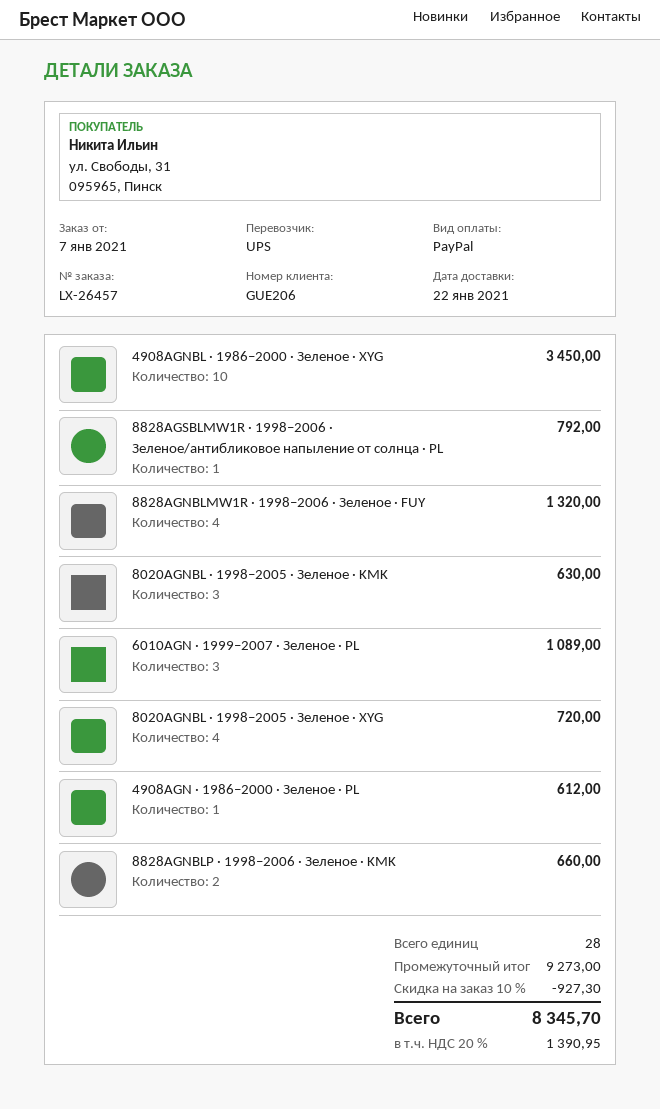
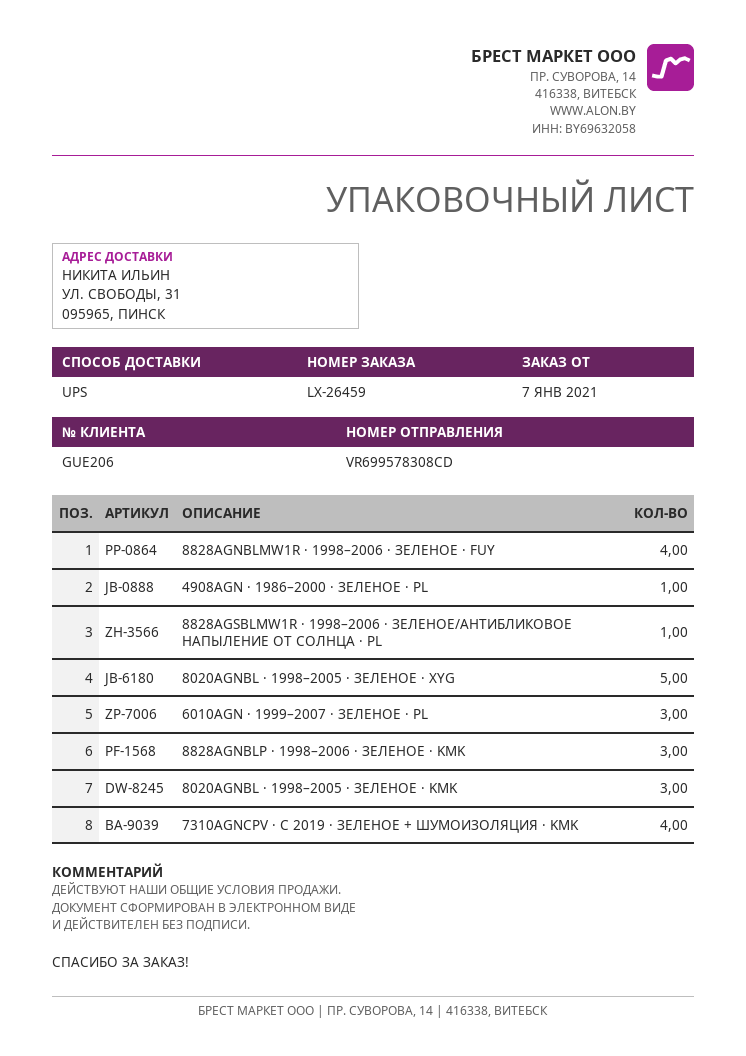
order number: LX-26457 -> LX-26459
4908AGNBL · 1986–2000 · Зеленое · XYG: 10 -> none
8020AGNBL · 1998–2005 · Зеленое · XYG: 4 -> 5
8828AGNBLP · 1998–2006 · Зеленое · KMK: 2 -> 3
7310AGNCPV · С 2019 · ЗЕЛЕНОЕ + ШУМОИЗОЛЯЦИЯ · KMK: none -> 4

